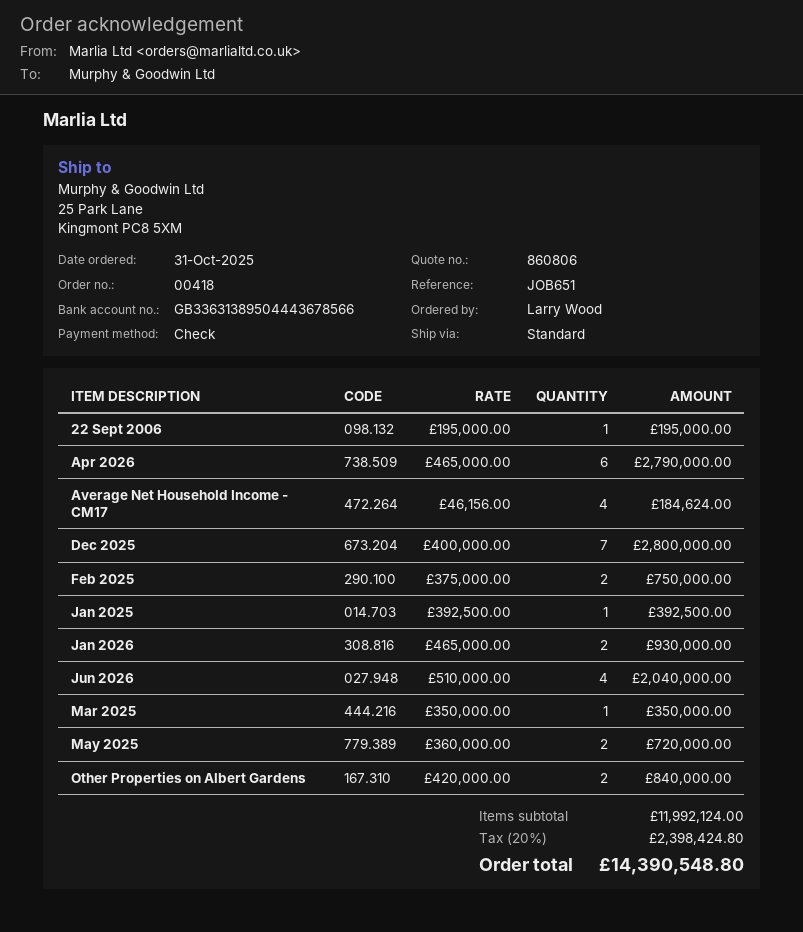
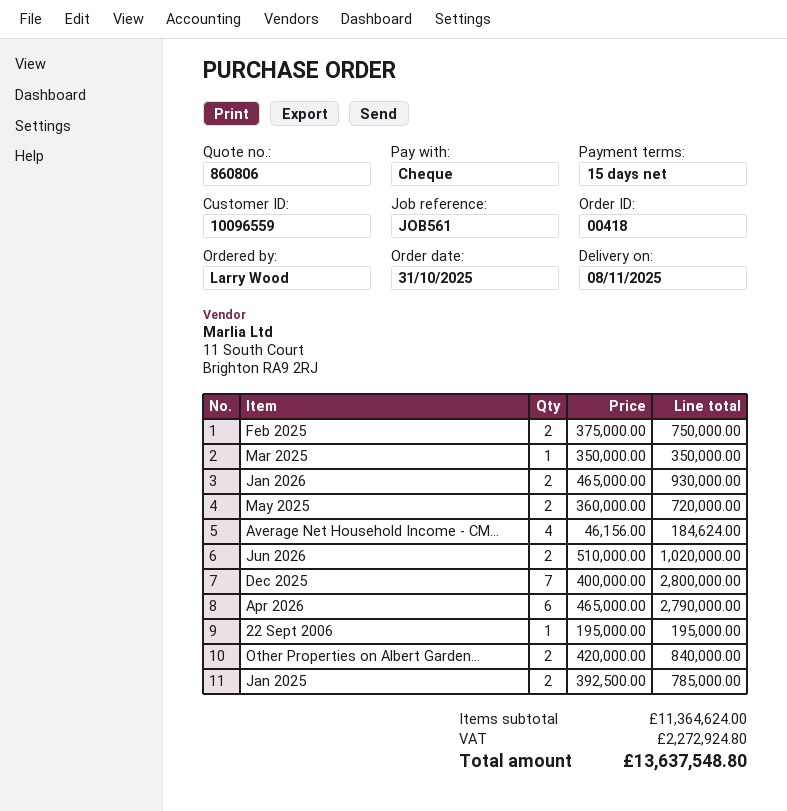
reference: JOB651 -> JOB561
Jan 2025: 1 x 392500.00 = 392500.00 -> 2 x 392500.00 = 785000.00
Jun 2026: 4 x 510000.00 = 2040000.00 -> 2 x 510000.00 = 1020000.00
subtotal: 11992124.00 -> 11364624.00
tax: 2398424.80 -> 2272924.80
total: 14390548.80 -> 13637548.80

